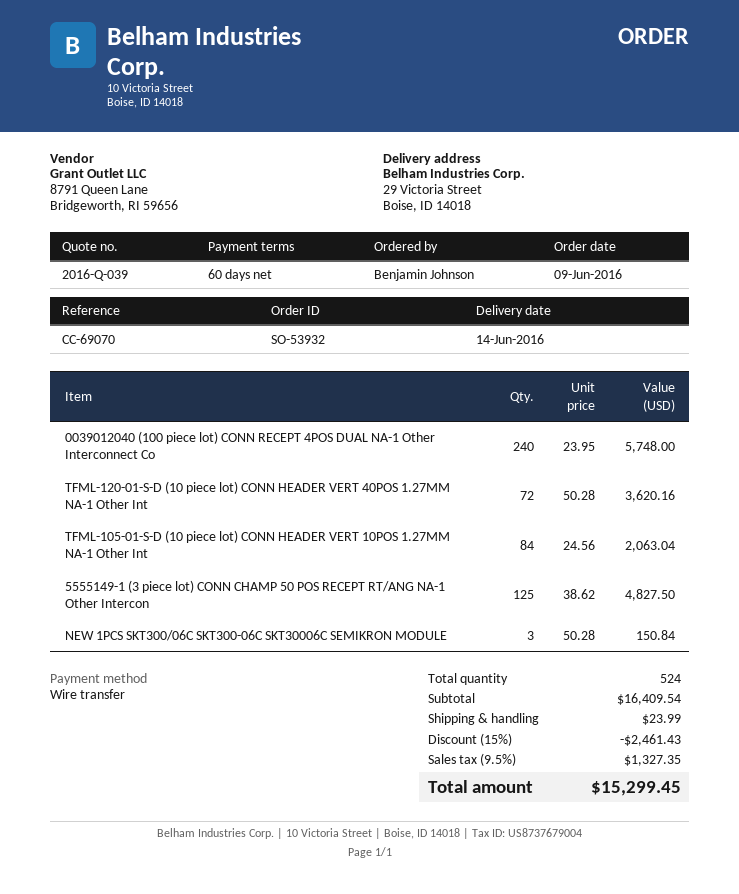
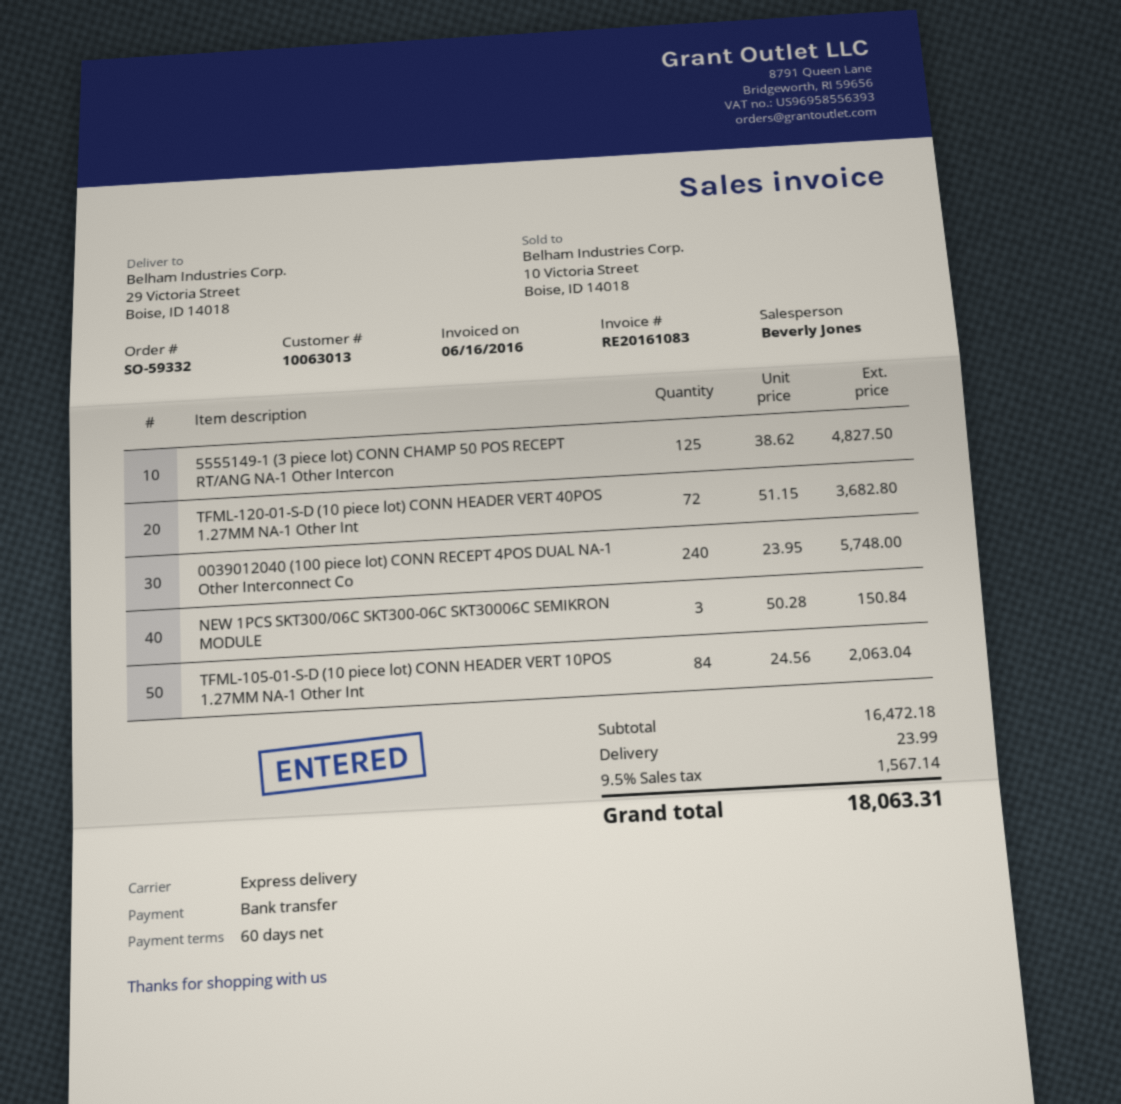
order number: SO-53932 -> SO-59332
TFML-120-01-S-D (10 piece lot) CONN HEADER VERT 40POS 1.27MM NA-1 Other Int: 72 x 50.28 = 3620.16 -> 72 x 51.15 = 3682.80
subtotal: 16409.54 -> 16472.18
discount: 15% = 2461.43 -> none
tax: 9.5% = 1327.35 -> 9.5% = 1567.14
total: 15299.45 -> 18063.31

